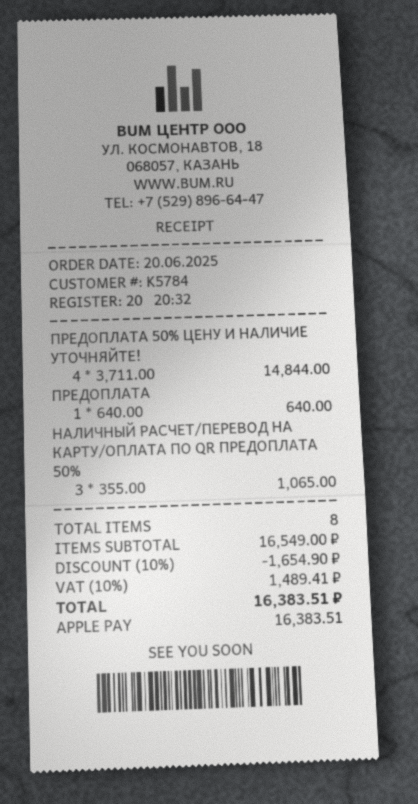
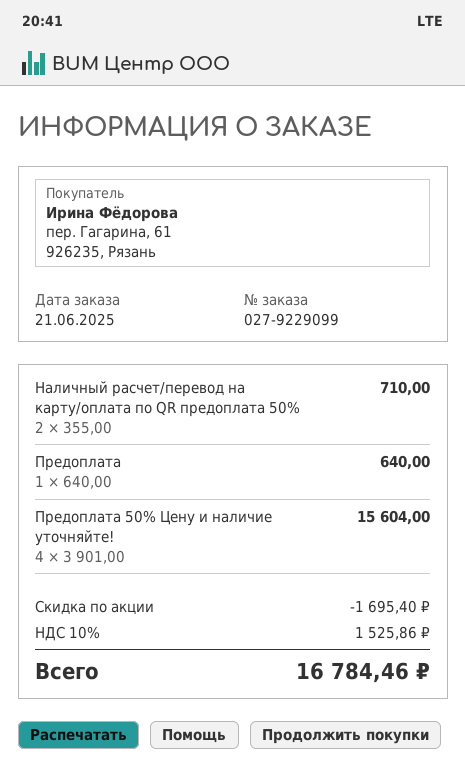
order date: 2025-06-20 -> 2025-06-21
ПРЕДОПЛАТА 50% ЦЕНУ И НАЛИЧИЕ УТОЧНЯЙТЕ!: 4 x 3711.00 = 14844.00 -> 4 x 3901.00 = 15604.00
НАЛИЧНЫЙ РАСЧЕТ/ПЕРЕВОД НА КАРТУ/ОПЛАТА ПО QR ПРЕДОПЛАТА 50%: 3 x 355.00 = 1065.00 -> 2 x 355.00 = 710.00
discount: 1654.90 -> 1695.40
tax: 10% = 1489.41 -> 10% = 1525.86
total: 16383.51 -> 16784.46

